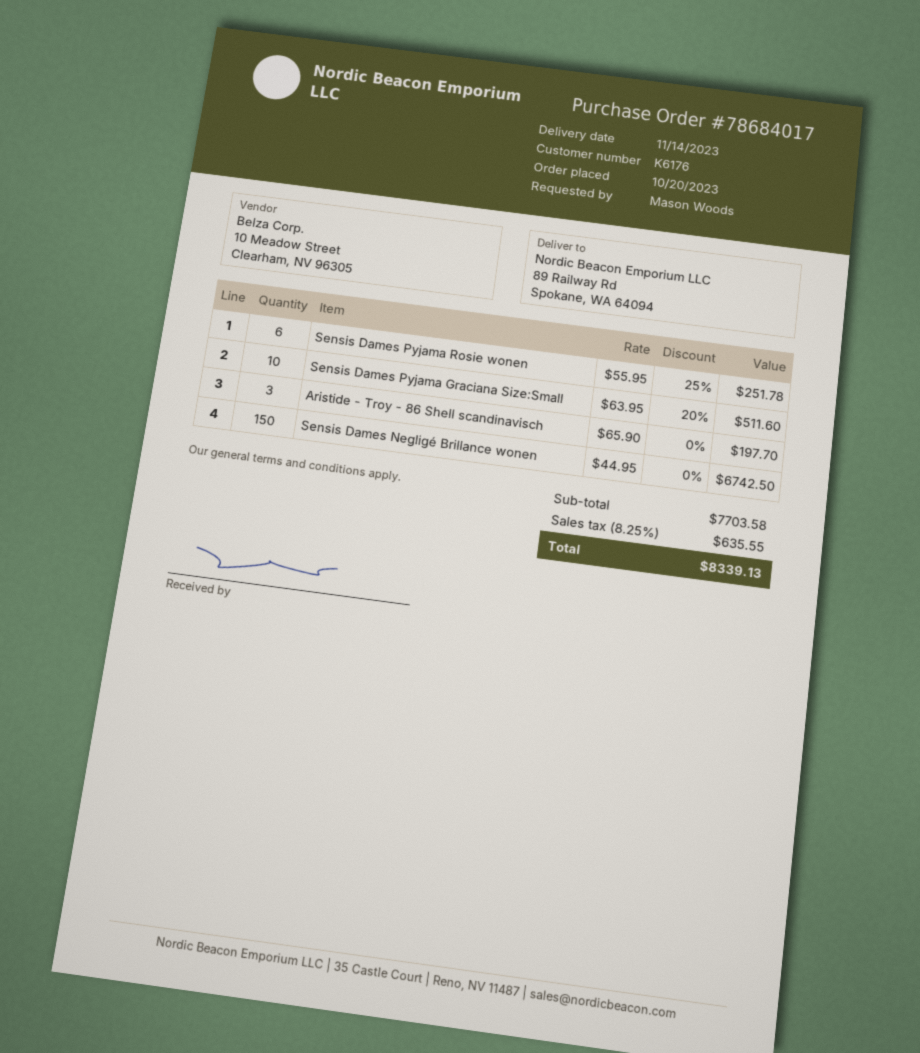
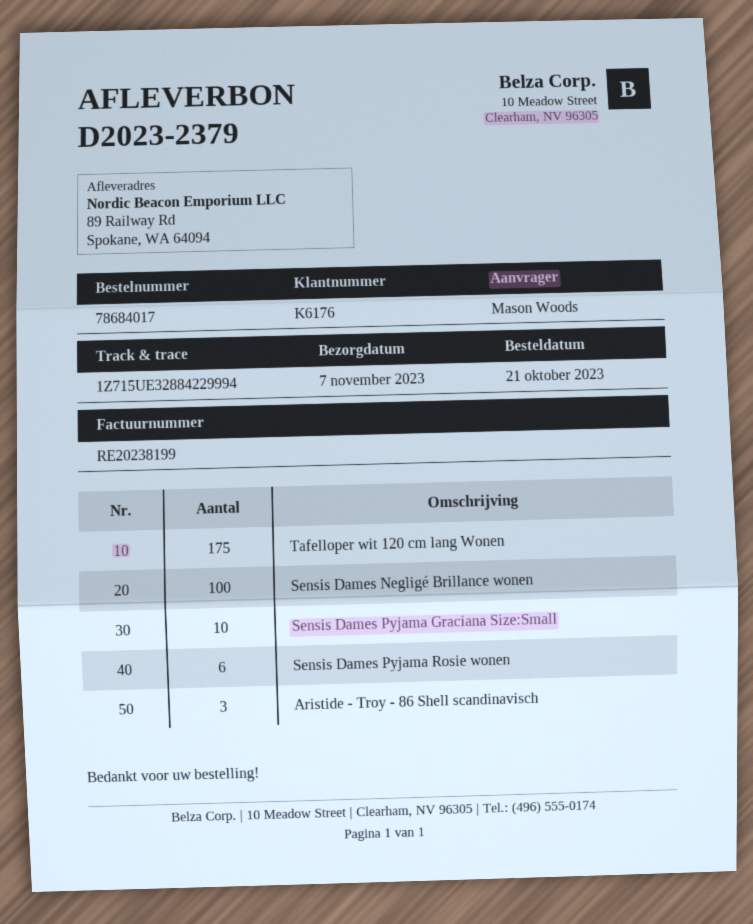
order date: 2023-10-20 -> 2023-10-21
delivery date: 2023-11-14 -> 2023-11-07
Sensis Dames Negligé Brillance wonen: 150 -> 100
Tafelloper wit 120 cm lang Wonen: none -> 175

